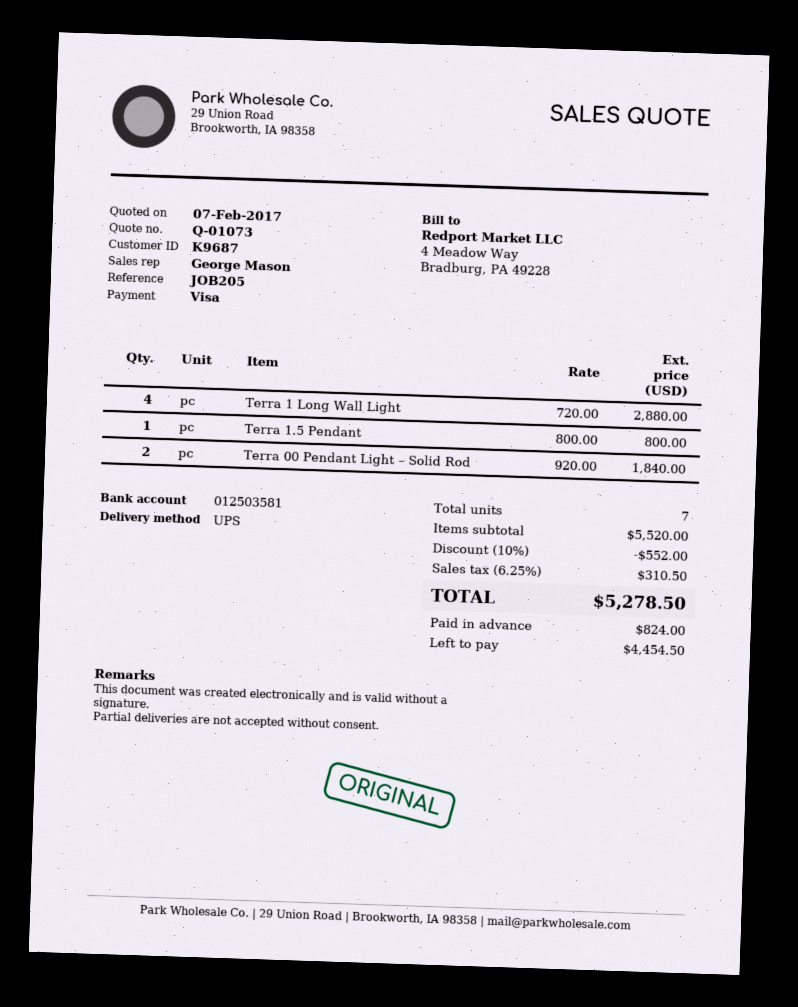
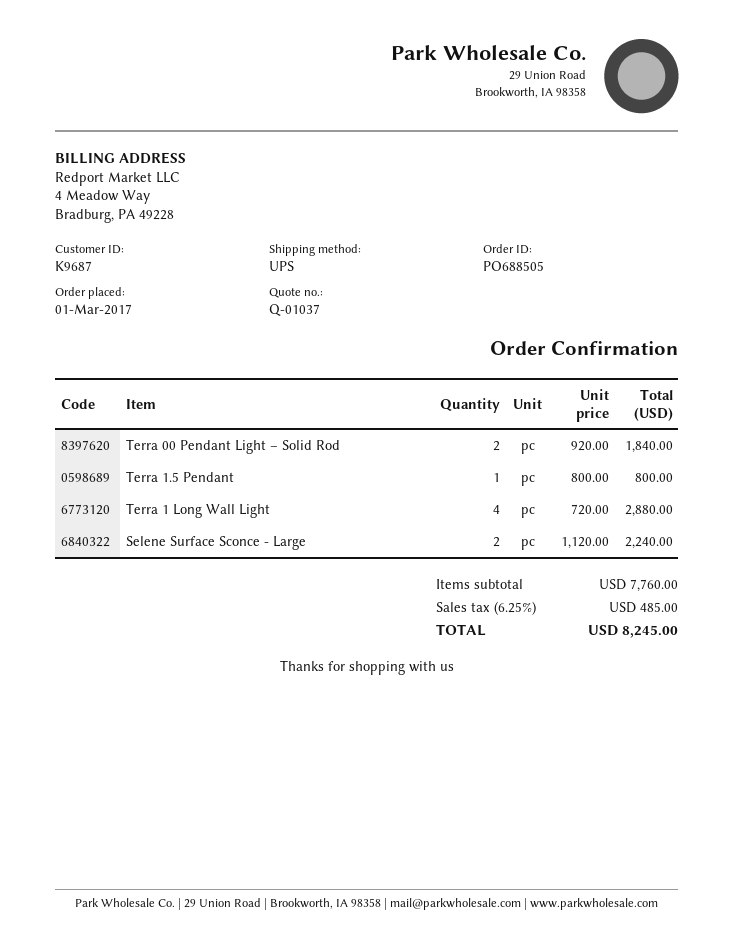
quote number: Q-01073 -> Q-01037
Selene Surface Sconce - Large: none -> 2 x 1120.00 = 2240.00
subtotal: 5520.00 -> 7760.00
discount: 10% = 552.00 -> none
tax: 6.25% = 310.50 -> 6.25% = 485.00
total: 5278.50 -> 8245.00

